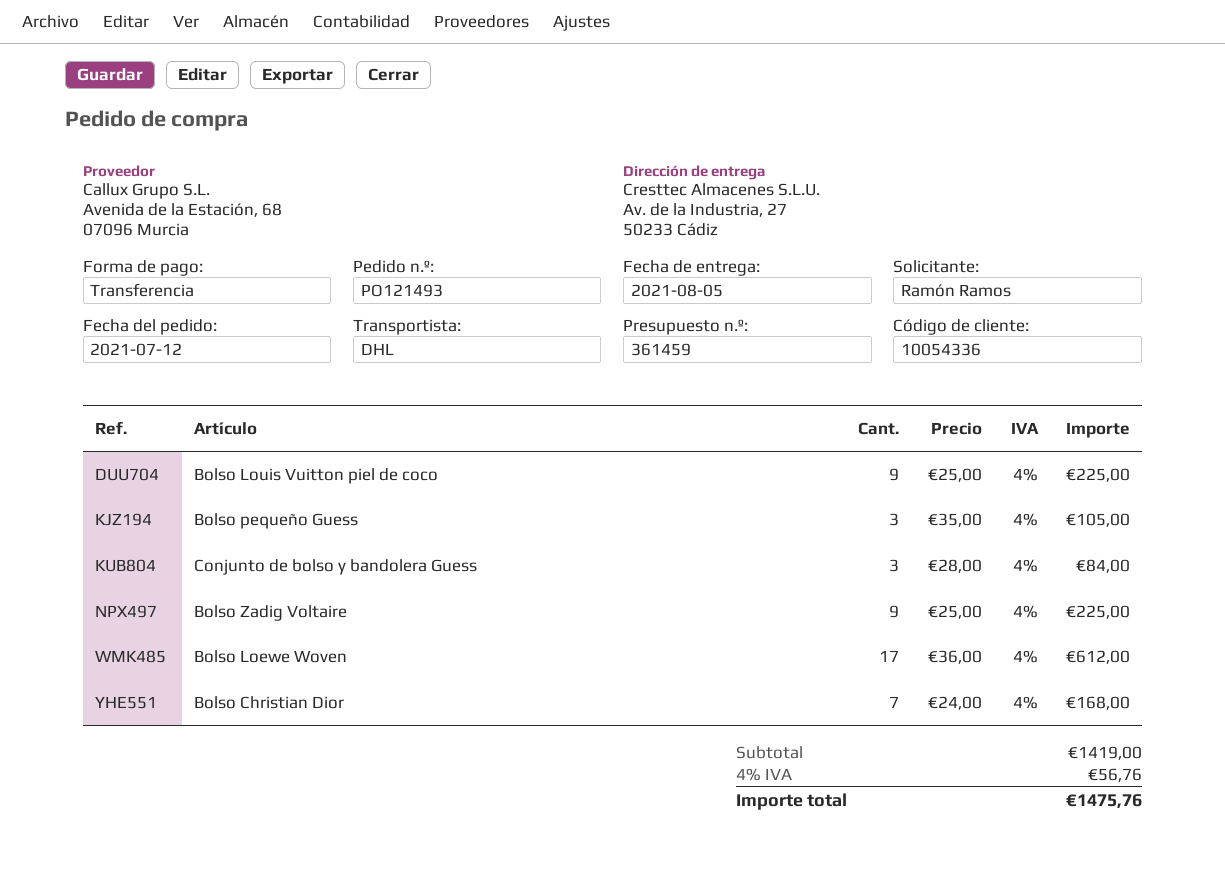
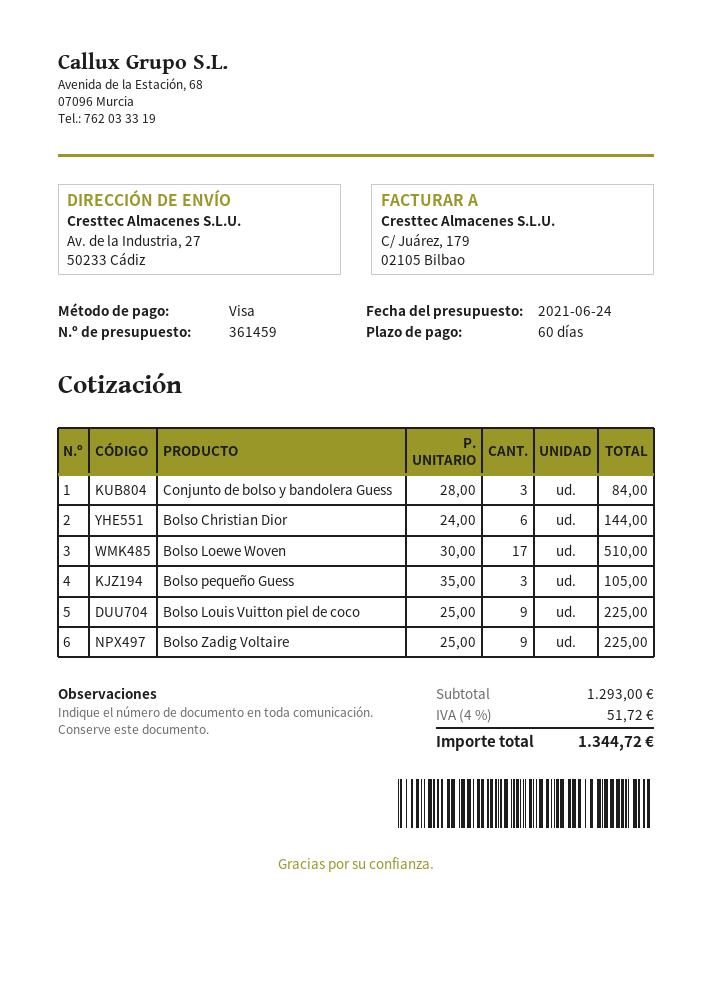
payment method: bank transfer -> Visa
Bolso Loewe Woven: 17 x 36.00 = 612.00 -> 17 x 30.00 = 510.00
Bolso Christian Dior: 7 x 24.00 = 168.00 -> 6 x 24.00 = 144.00
subtotal: 1419.00 -> 1293.00
tax: 4% = 56.76 -> 4% = 51.72
total: 1475.76 -> 1344.72

